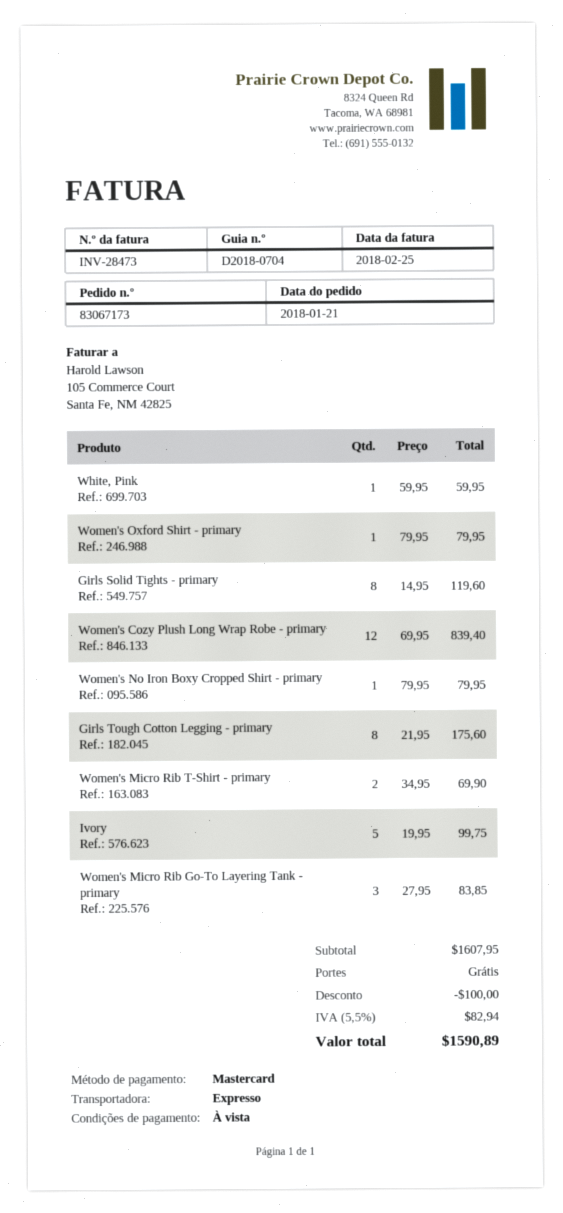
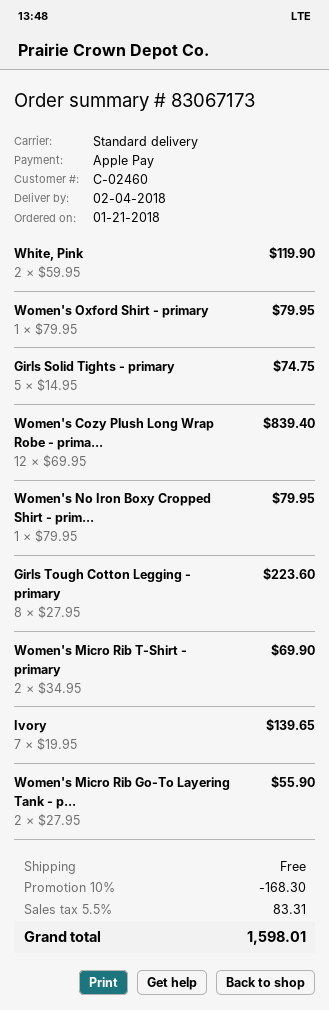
payment method: Mastercard -> Apple Pay
shipping method: express -> standard
White, Pink: 1 x 59.95 = 59.95 -> 2 x 59.95 = 119.90
Girls Solid Tights - primary: 8 x 14.95 = 119.60 -> 5 x 14.95 = 74.75
Girls Tough Cotton Legging - primary: 8 x 21.95 = 175.60 -> 8 x 27.95 = 223.60
Ivory: 5 x 19.95 = 99.75 -> 7 x 19.95 = 139.65
Women's Micro Rib Go-To Layering Tank - primary: 3 x 27.95 = 83.85 -> 2 x 27.95 = 55.90
discount: 100.00 -> 168.30
tax: 5.5% = 82.94 -> 5.5% = 83.31
total: 1590.89 -> 1598.01

